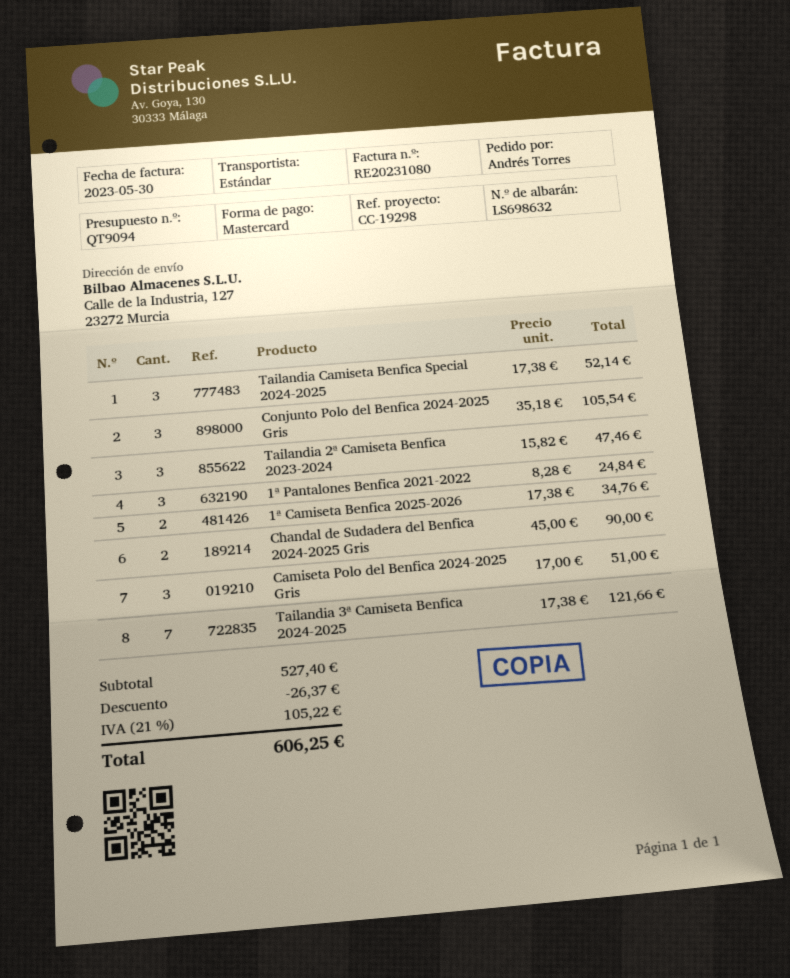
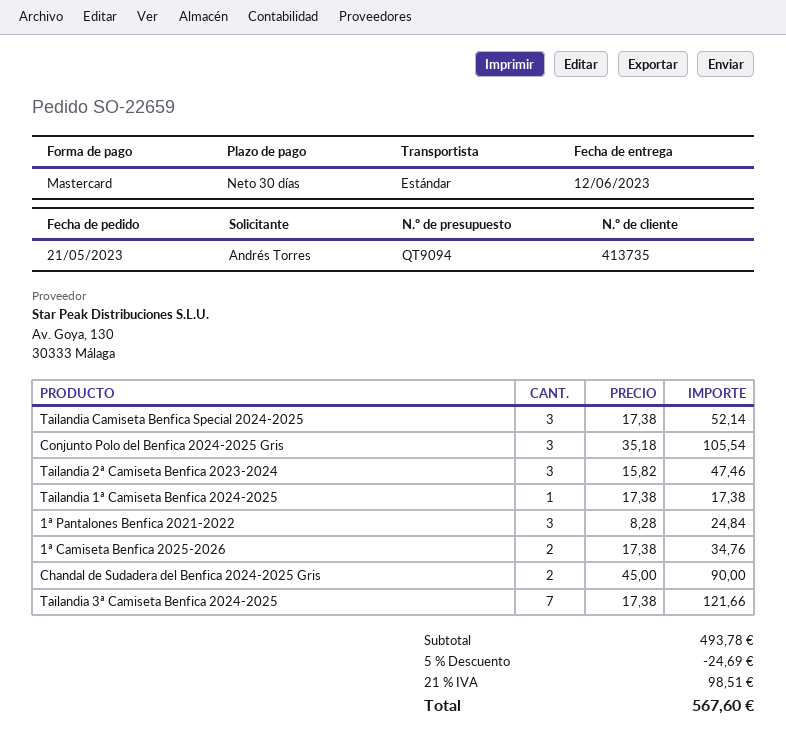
Camiseta Polo del Benfica 2024-2025 Gris: 3 x 17.00 = 51.00 -> none
Tailandia 1ª Camiseta Benfica 2024-2025: none -> 1 x 17.38 = 17.38
subtotal: 527.40 -> 493.78
discount: 26.37 -> 24.69
tax: 21% = 105.22 -> 21% = 98.51
total: 606.25 -> 567.60

